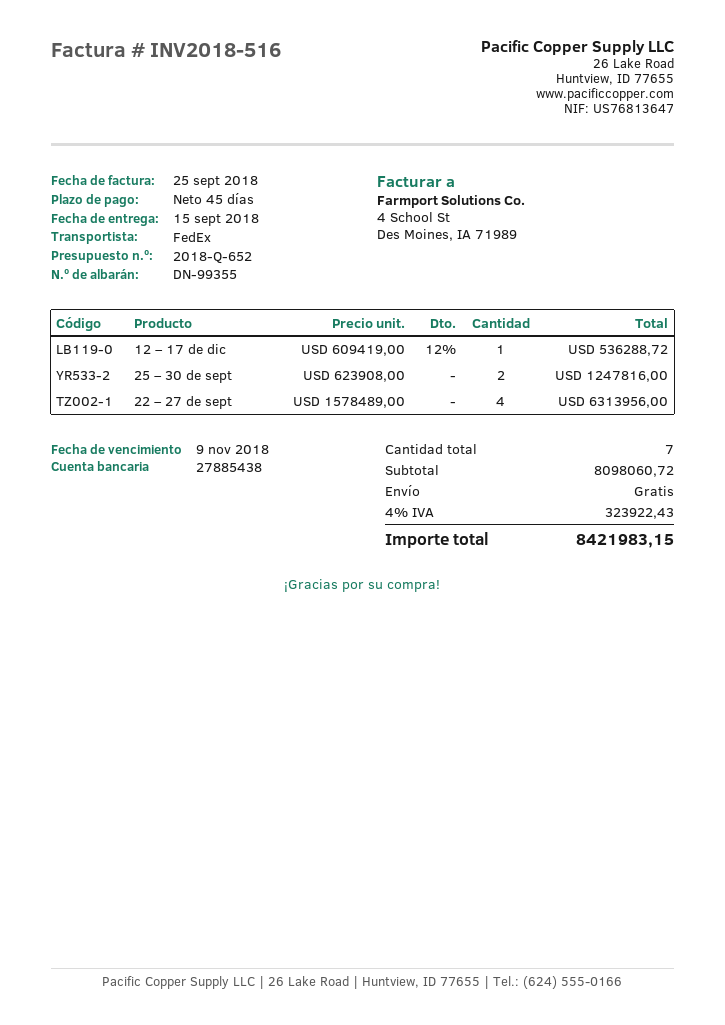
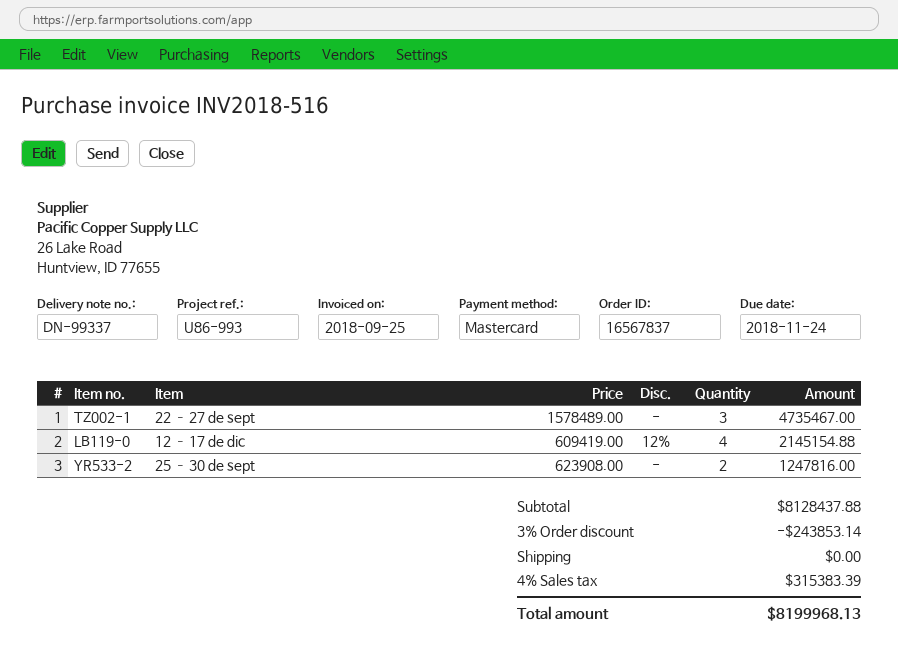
delivery note number: DN-99355 -> DN-99337
due date: 2018-11-09 -> 2018-11-24
12 – 17 de dic: 1 x 609419.00 - 12% = 536288.72 -> 4 x 609419.00 - 12% = 2145154.88
22 – 27 de sept: 4 x 1578489.00 = 6313956.00 -> 3 x 1578489.00 = 4735467.00
subtotal: 8098060.72 -> 8128437.88
discount: none -> 3% = 243853.14
tax: 4% = 323922.43 -> 4% = 315383.39
total: 8421983.15 -> 8199968.13

